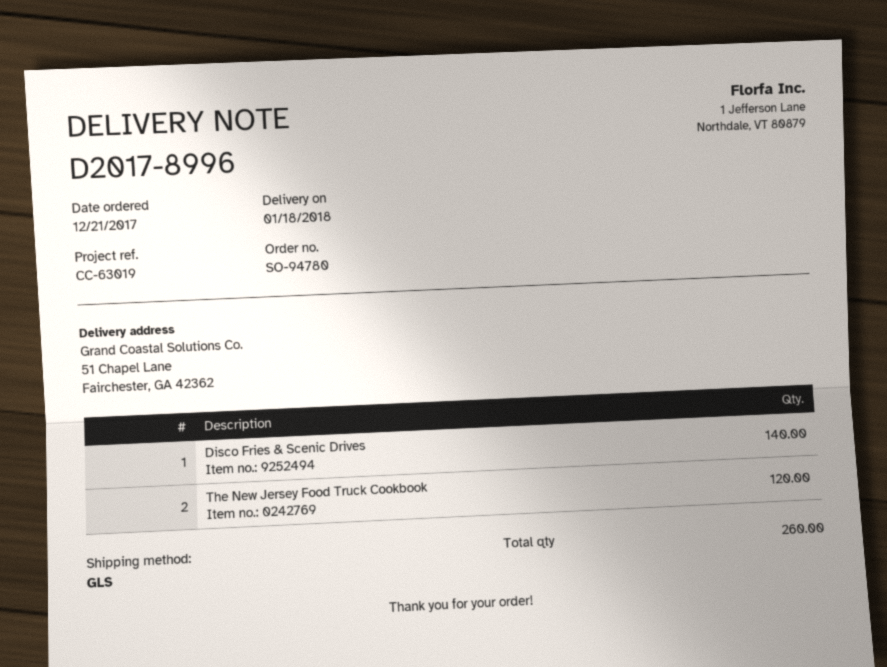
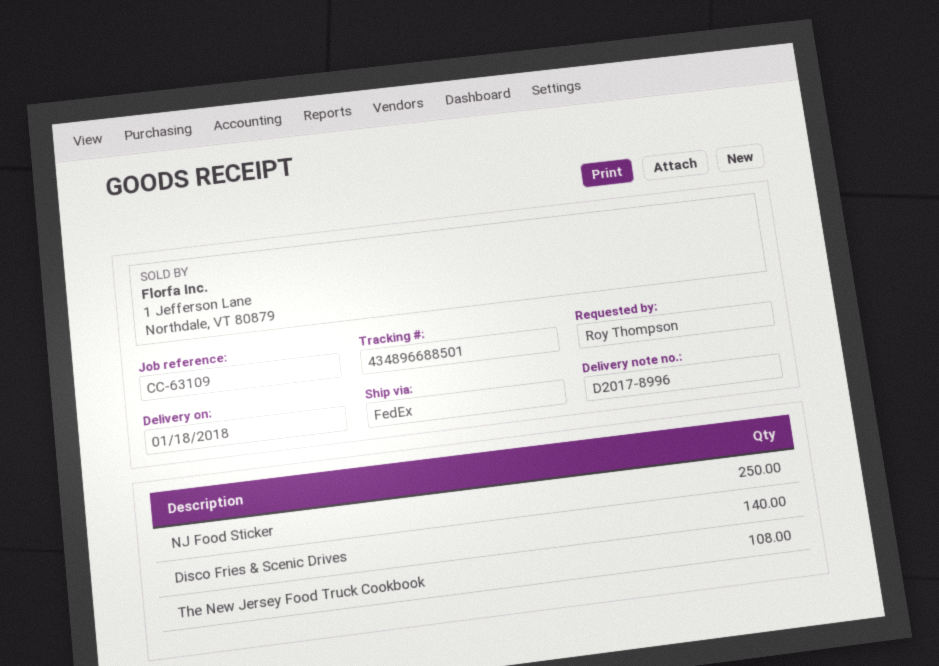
reference: CC-63019 -> CC-63109
shipping method: GLS -> FedEx
The New Jersey Food Truck Cookbook: 120 -> 108
NJ Food Sticker: none -> 250

